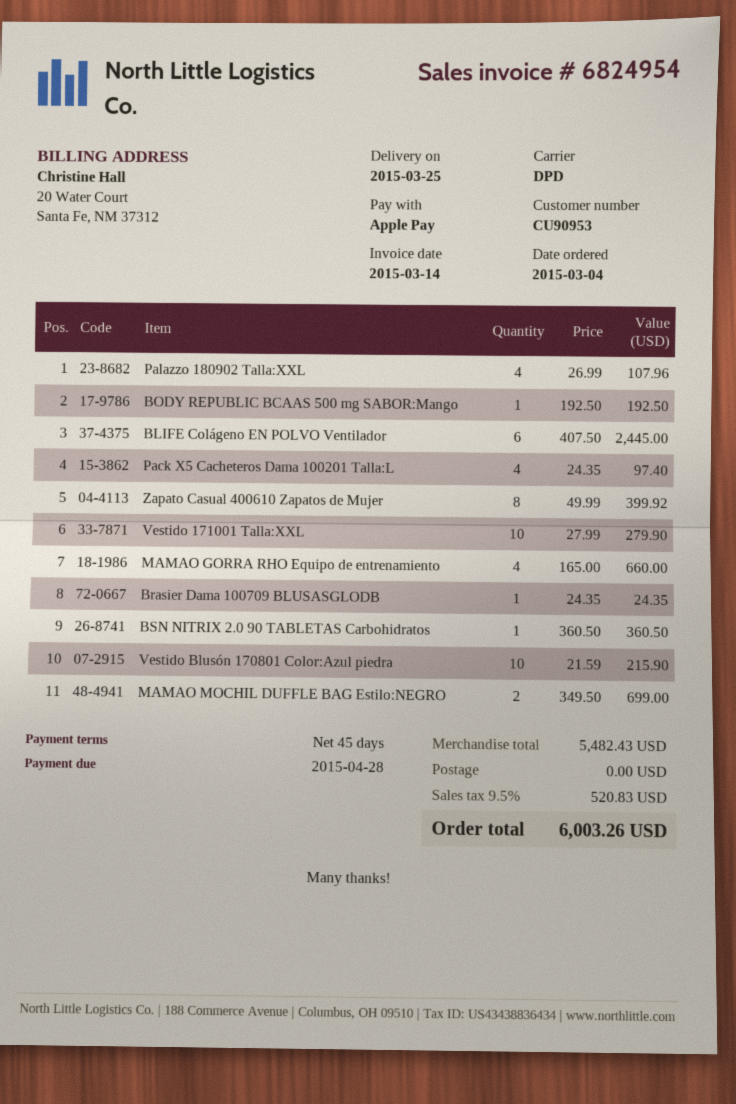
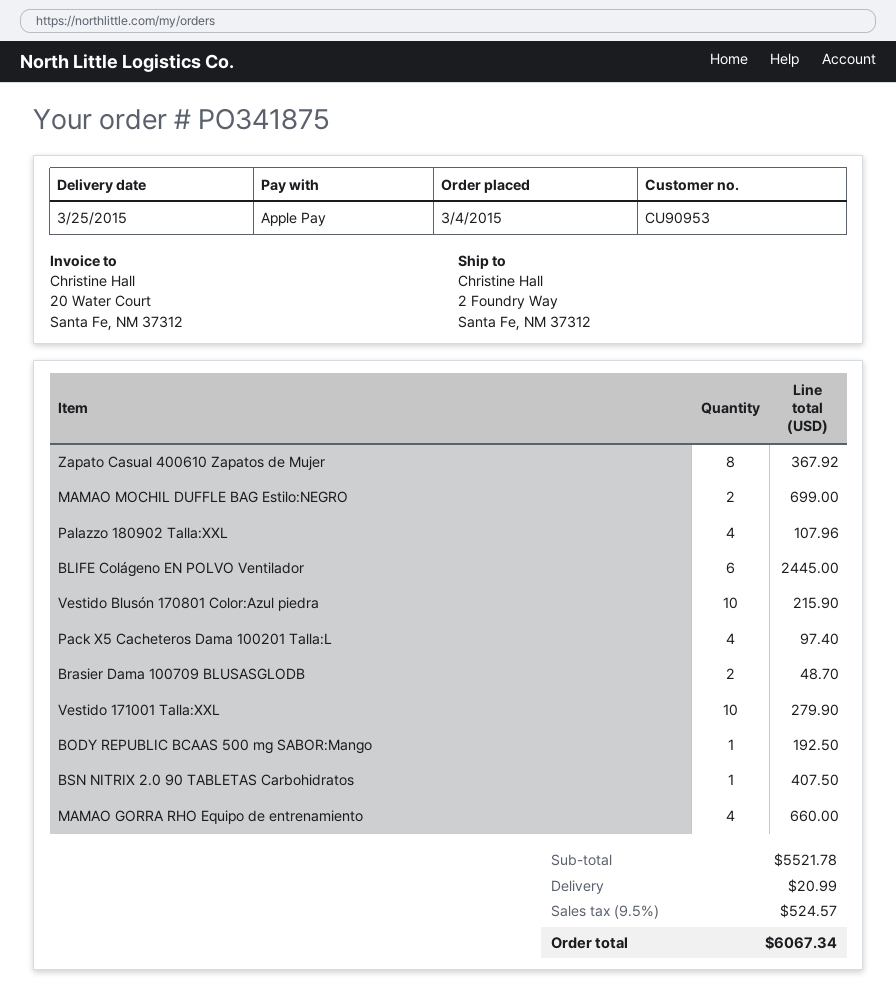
Zapato Casual 400610 Zapatos de Mujer: 8 for 399.92 -> 8 for 367.92
Brasier Dama 100709 BLUSASGLODB: 1 for 24.35 -> 2 for 48.70
BSN NITRIX 2.0 90 TABLETAS Carbohidratos: 1 for 360.50 -> 1 for 407.50
subtotal: 5482.43 -> 5521.78
shipping: 0.00 -> 20.99
tax: 9.5% = 520.83 -> 9.5% = 524.57
total: 6003.26 -> 6067.34

